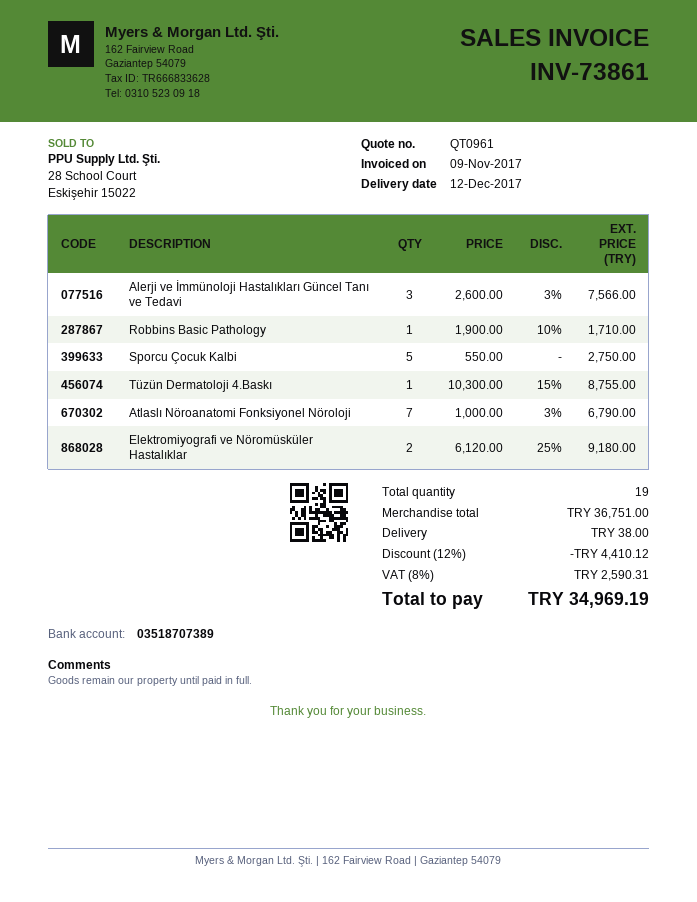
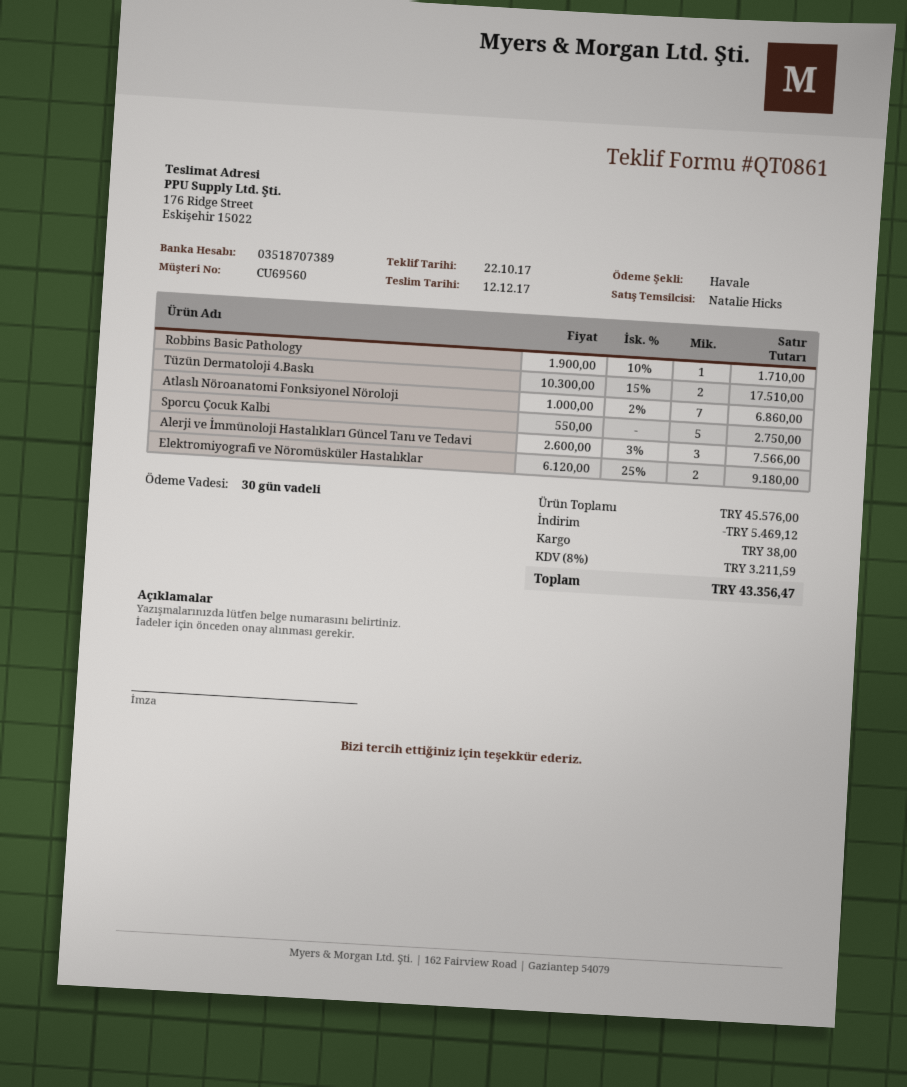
quote number: QT0961 -> QT0861
Tüzün Dermatoloji 4.Baskı: 1 x 10300.00 - 15% = 8755.00 -> 2 x 10300.00 - 15% = 17510.00
Atlaslı Nöroanatomi Fonksiyonel Nöroloji: 7 x 1000.00 - 3% = 6790.00 -> 7 x 1000.00 - 2% = 6860.00
subtotal: 36751.00 -> 45576.00
discount: 4410.12 -> 5469.12
tax: 8% = 2590.31 -> 8% = 3211.59
total: 34969.19 -> 43356.47

